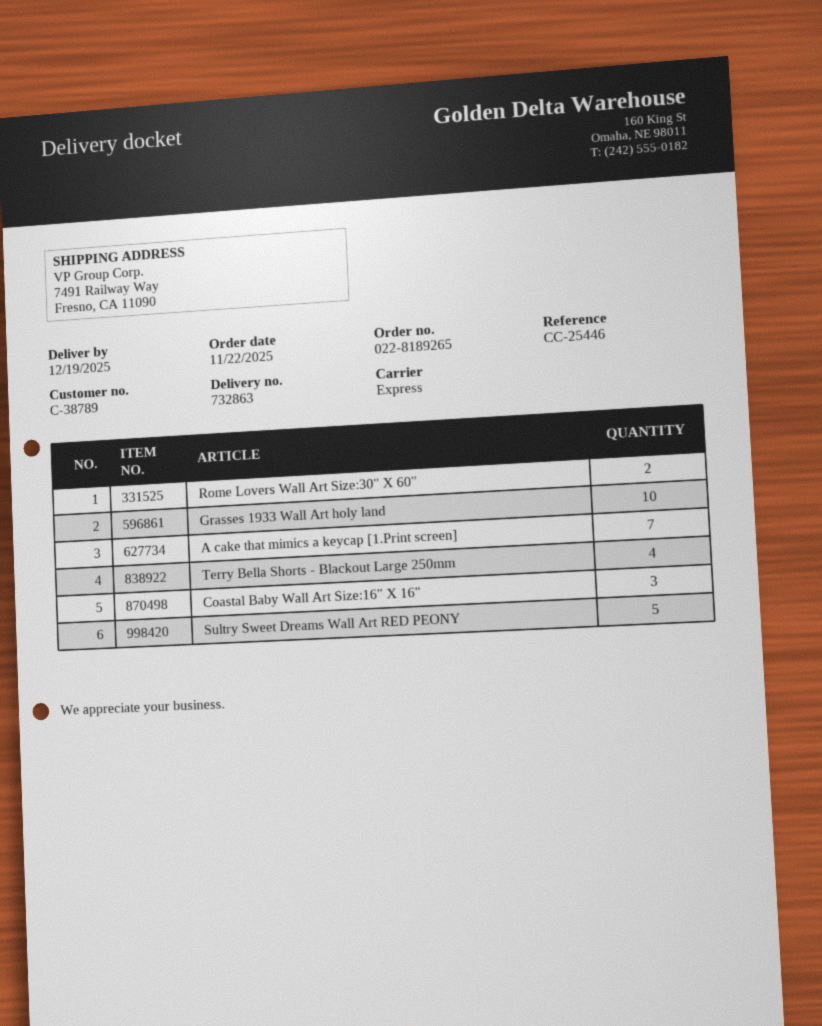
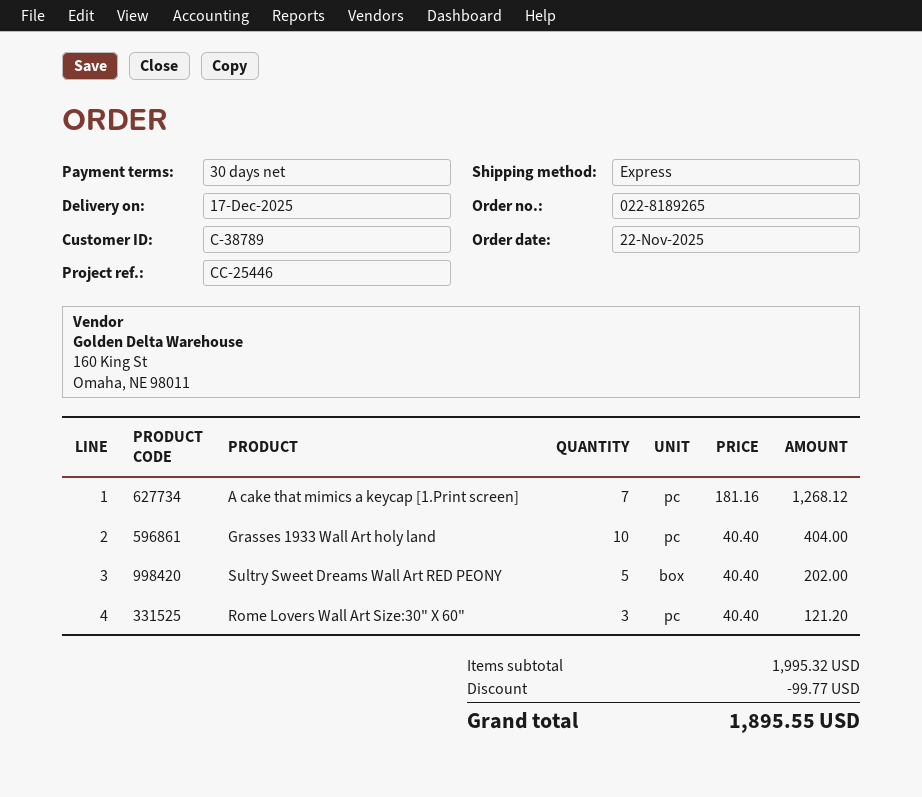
delivery date: 2025-12-19 -> 2025-12-17
Rome Lovers Wall Art Size:30" X 60": 2 -> 3
Terry Bella Shorts - Blackout Large 250mm: 4 -> none
Coastal Baby Wall Art Size:16" X 16": 3 -> none

